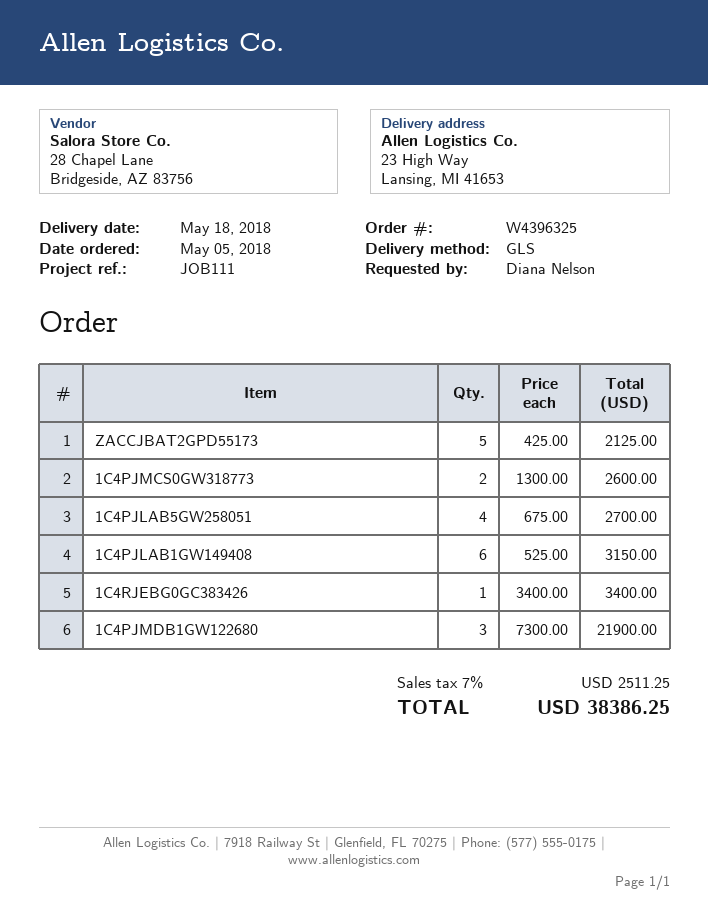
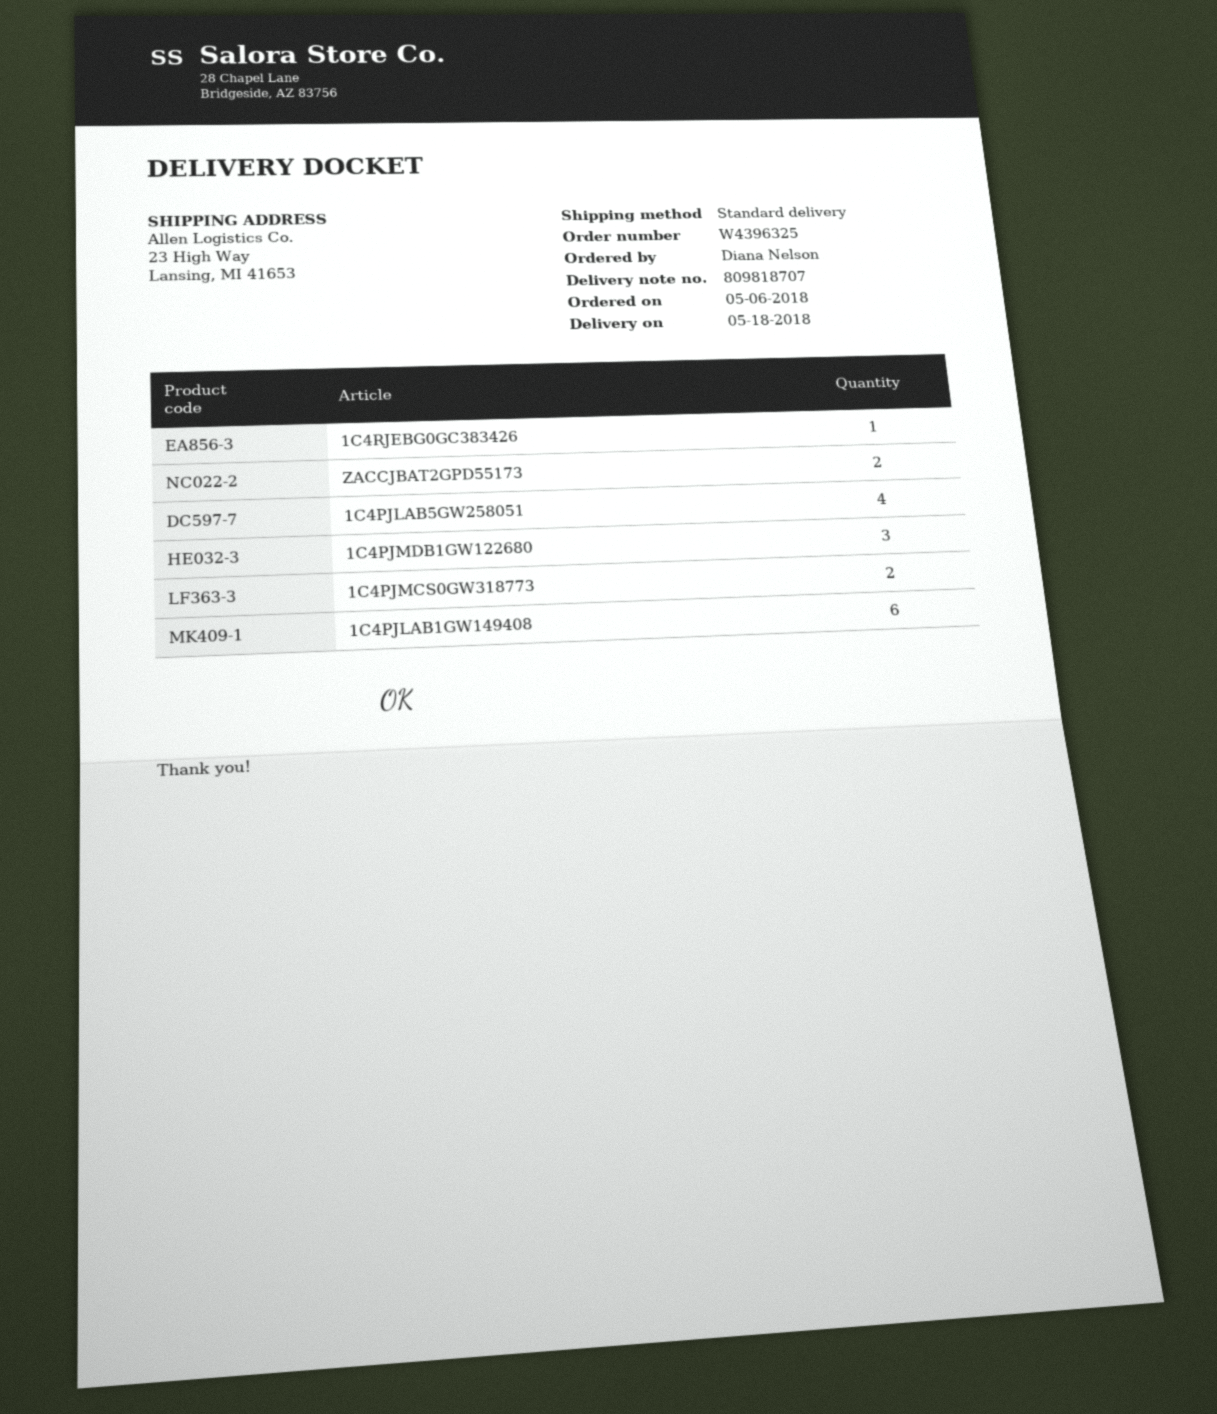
order date: 2018-05-05 -> 2018-05-06
shipping method: GLS -> standard
ZACCJBAT2GPD55173: 5 -> 2

